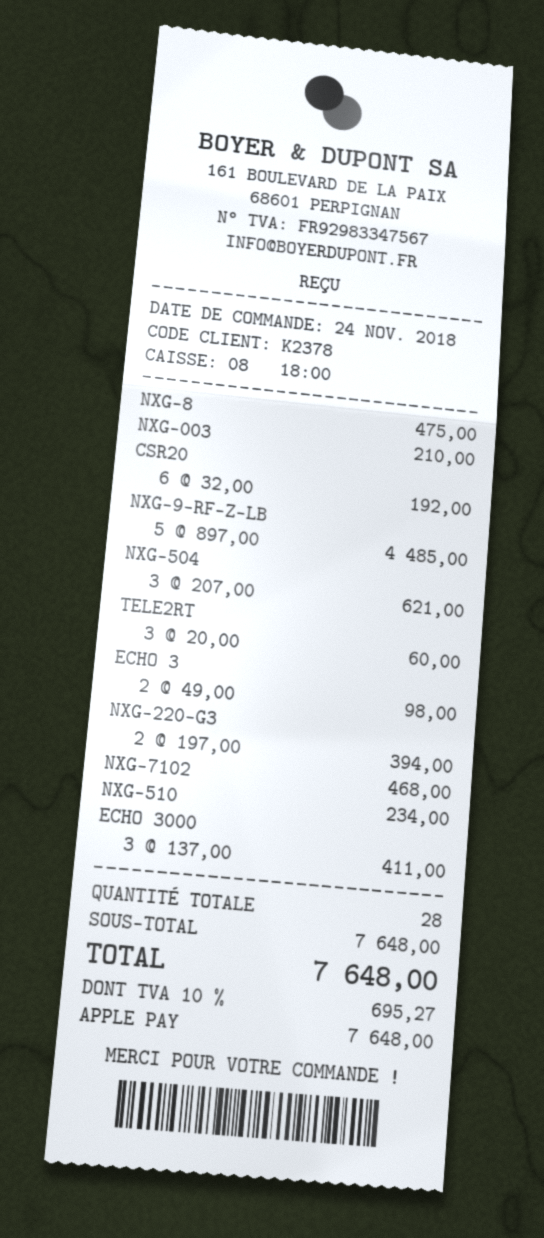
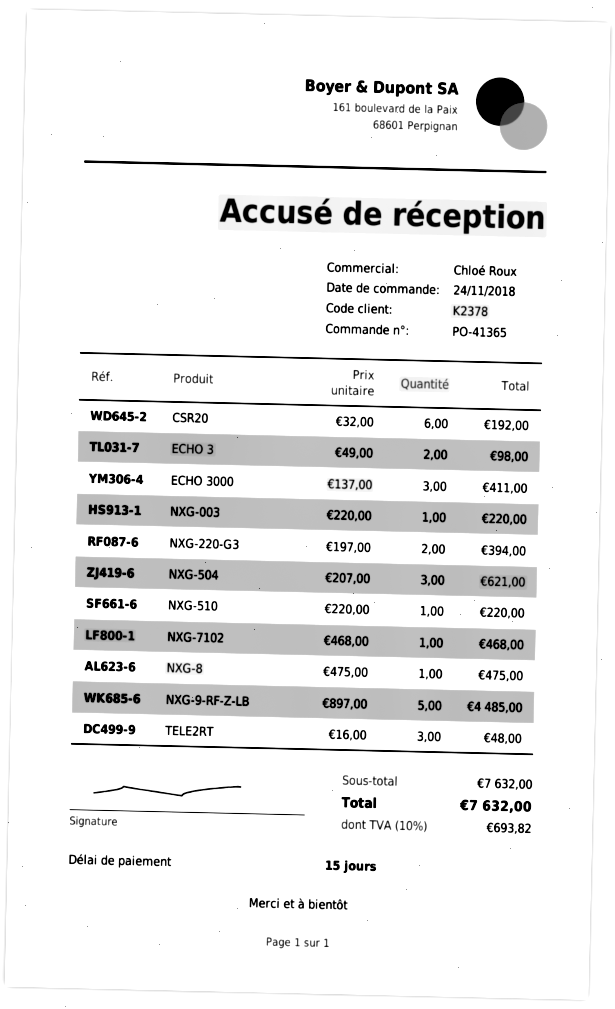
NXG-003: 1 x 210.00 = 210.00 -> 1 x 220.00 = 220.00
TELE2RT: 3 x 20.00 = 60.00 -> 3 x 16.00 = 48.00
NXG-510: 1 x 234.00 = 234.00 -> 1 x 220.00 = 220.00
subtotal: 7648.00 -> 7632.00
tax: 10% = 695.27 -> 10% = 693.82
total: 7648.00 -> 7632.00

